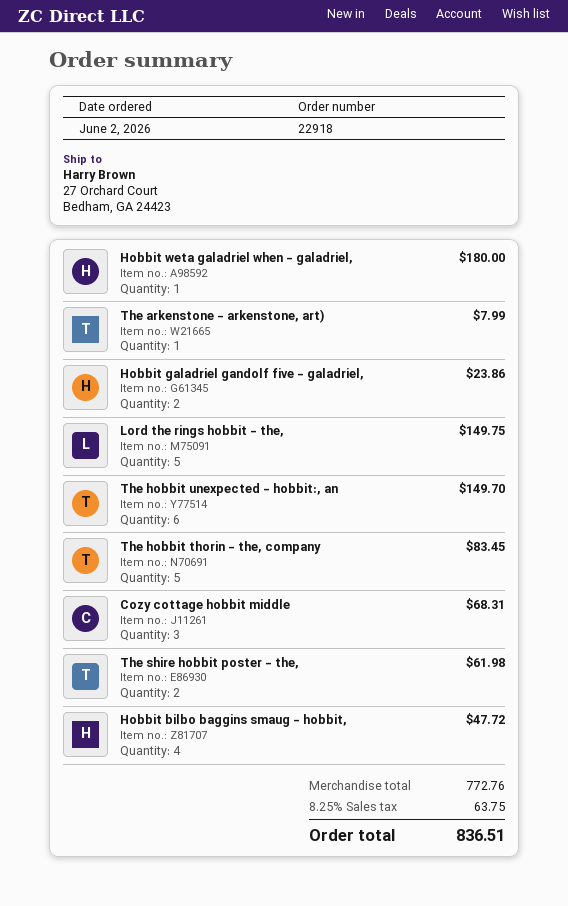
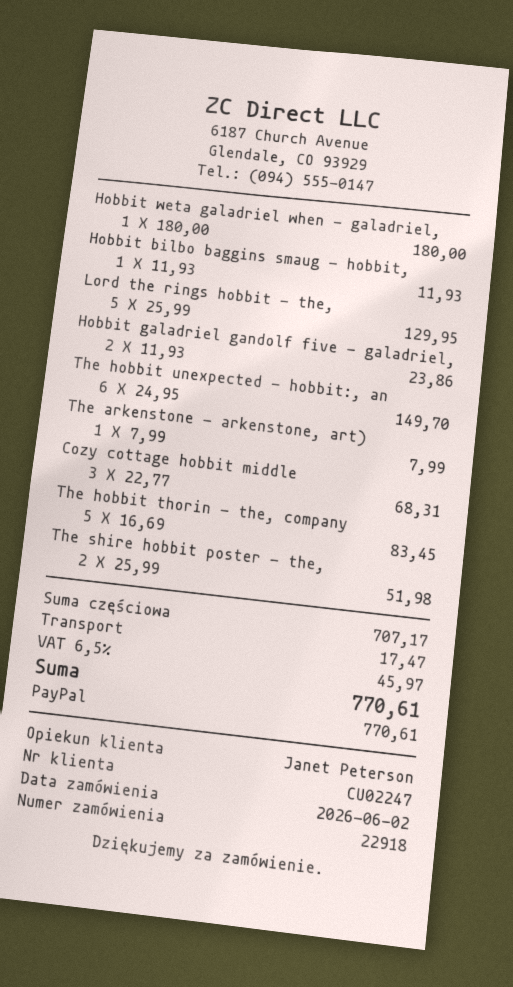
Lord the rings hobbit - the,: 5 for 149.75 -> 5 for 129.95
The shire hobbit poster - the,: 2 for 61.98 -> 2 for 51.98
Hobbit bilbo baggins smaug - hobbit,: 4 for 47.72 -> 1 for 11.93
subtotal: 772.76 -> 707.17
shipping: none -> 17.47
tax: 8.25% = 63.75 -> 6.5% = 45.97
total: 836.51 -> 770.61

